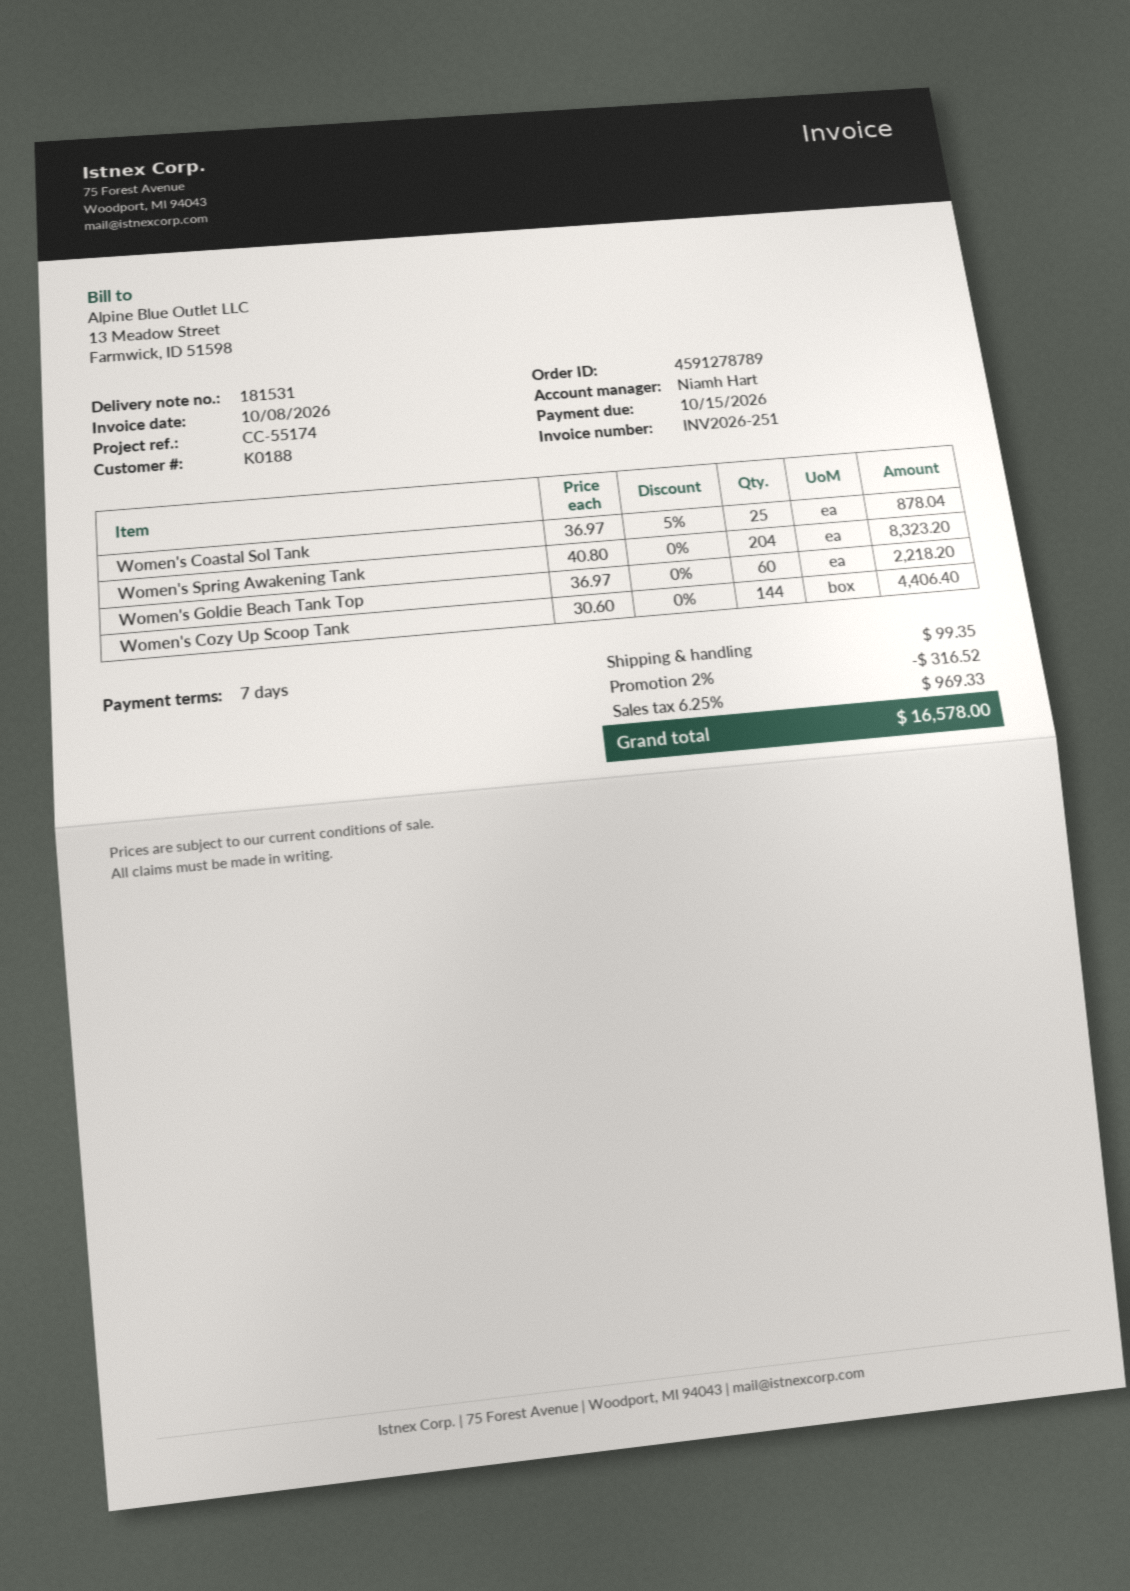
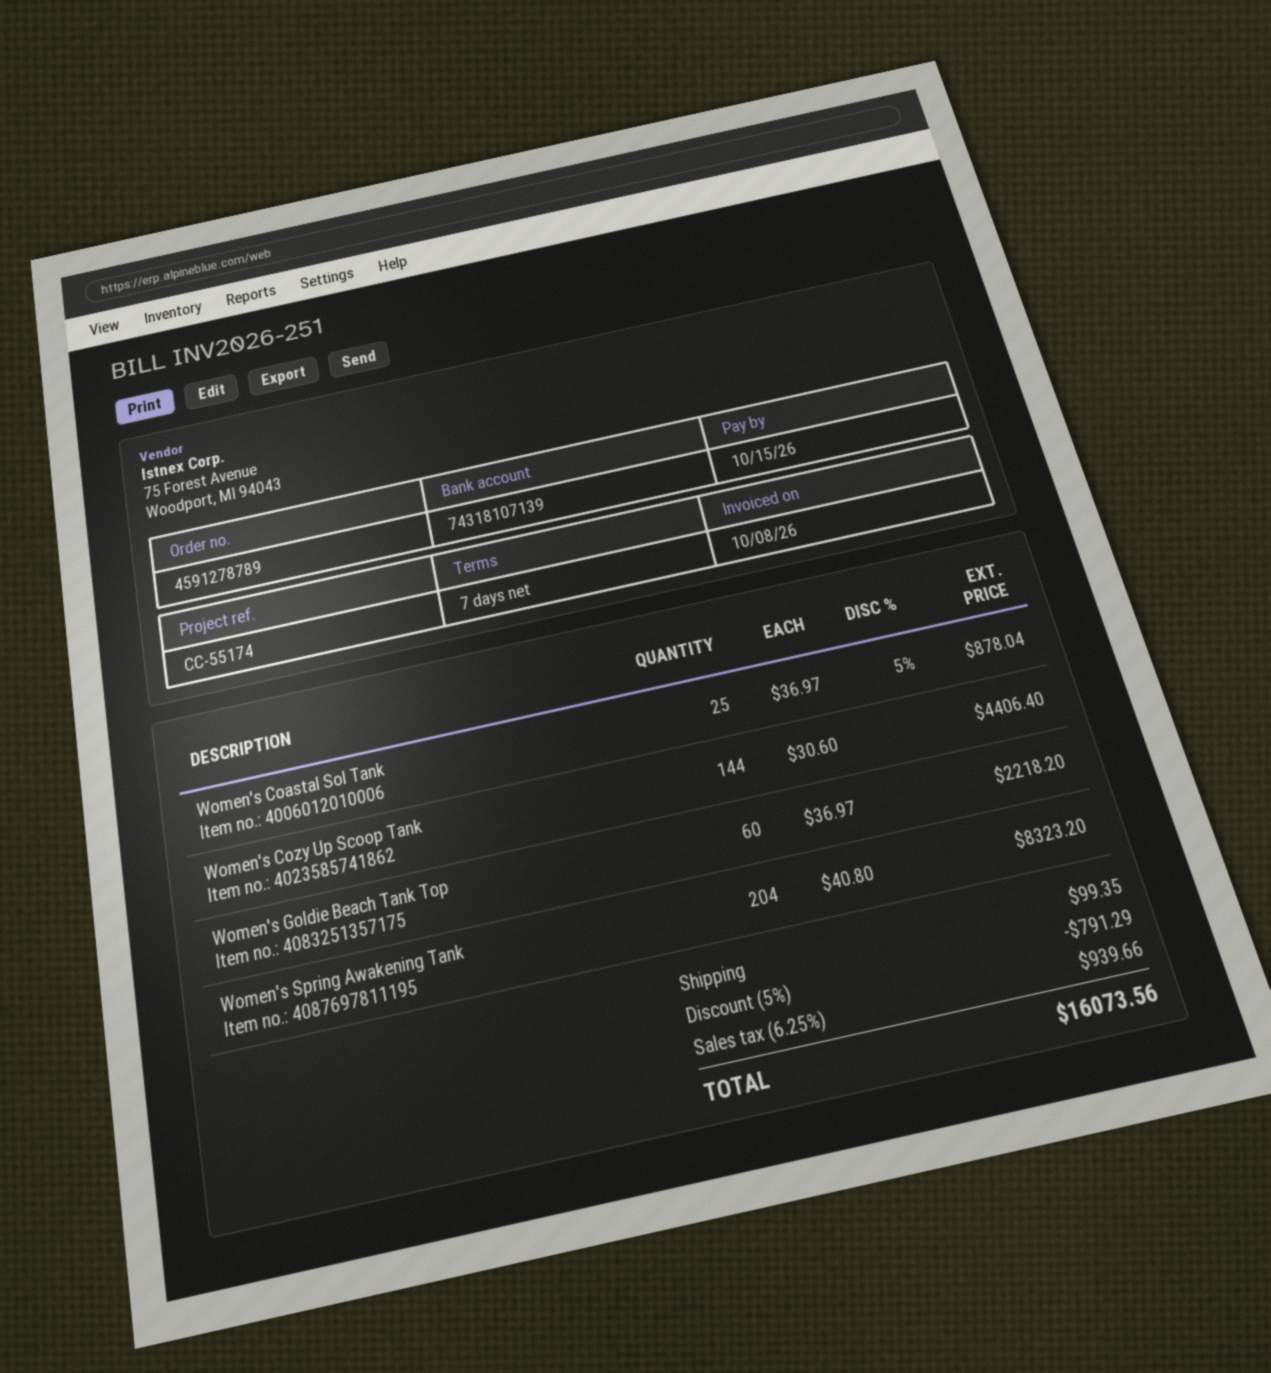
discount: 2% = 316.52 -> 5% = 791.29
tax: 6.25% = 969.33 -> 6.25% = 939.66
total: 16578.00 -> 16073.56

